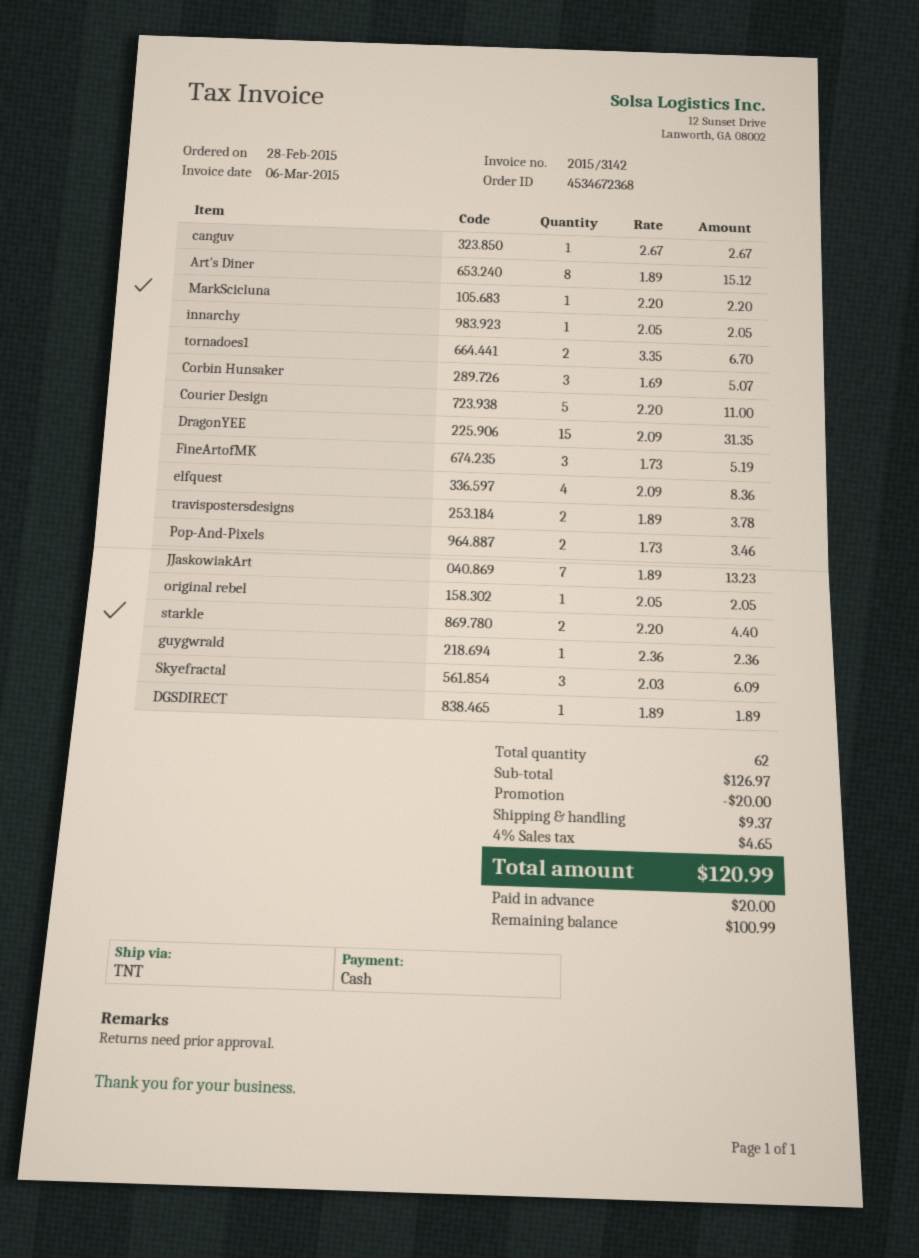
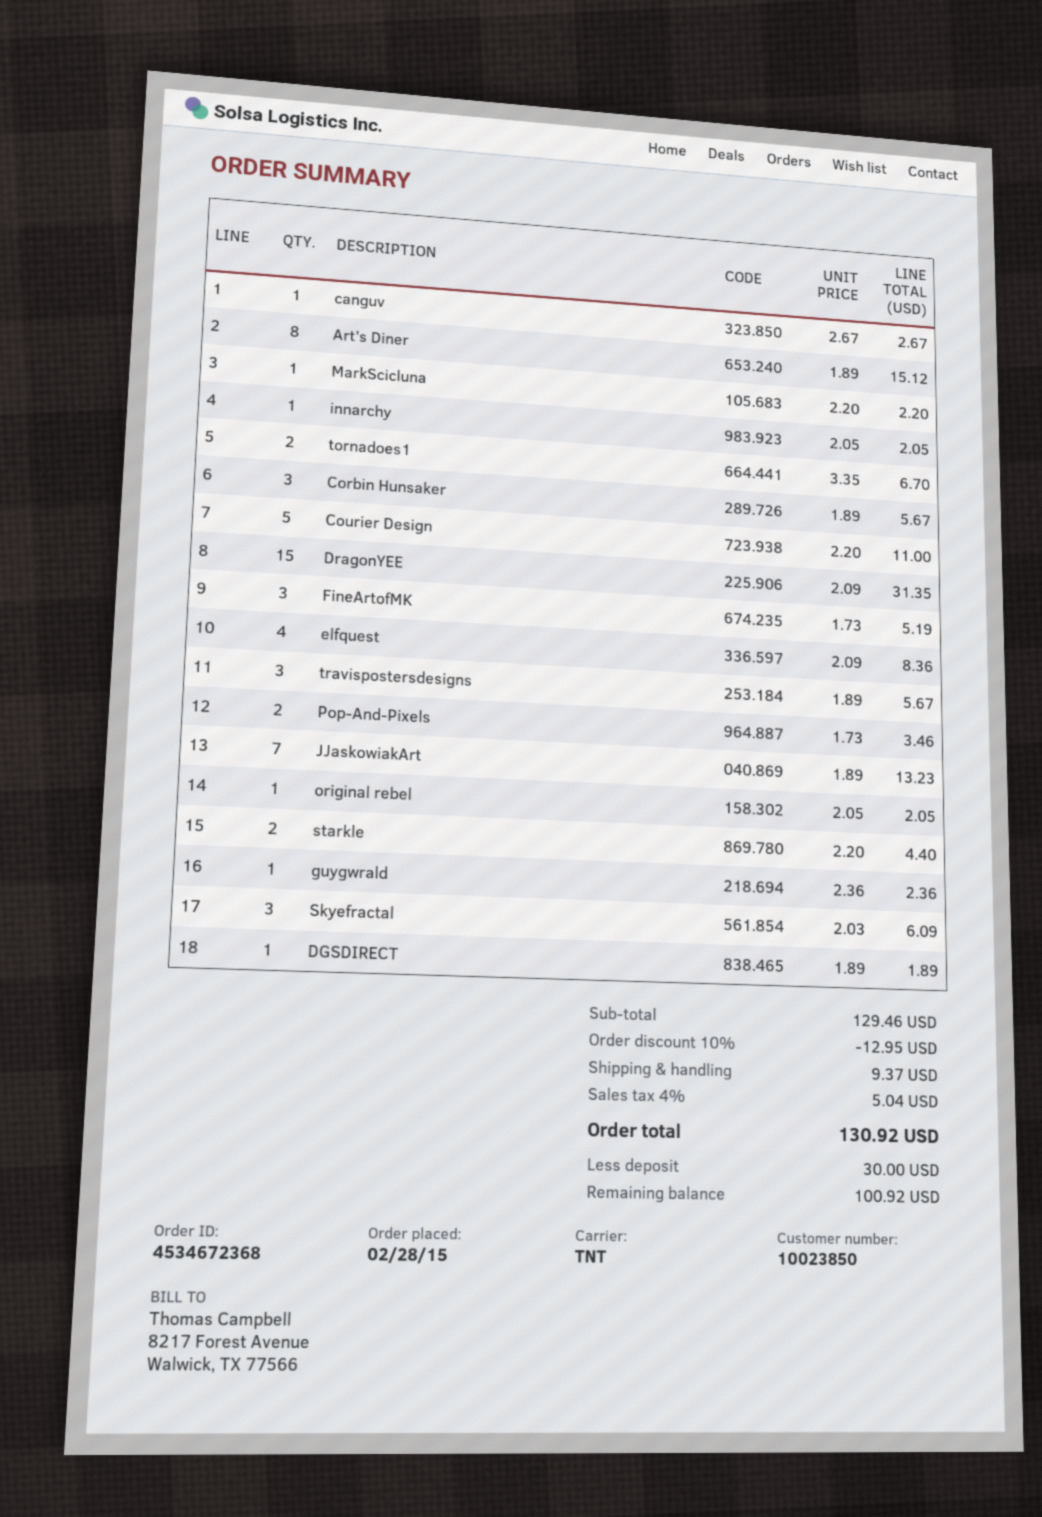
Corbin Hunsaker: 3 x 1.69 = 5.07 -> 3 x 1.89 = 5.67
travispostersdesigns: 2 x 1.89 = 3.78 -> 3 x 1.89 = 5.67
subtotal: 126.97 -> 129.46
discount: 20.00 -> 12.95
tax: 4% = 4.65 -> 4% = 5.04
total: 120.99 -> 130.92
deposit: 20.00 -> 30.00
balance: 100.99 -> 100.92

